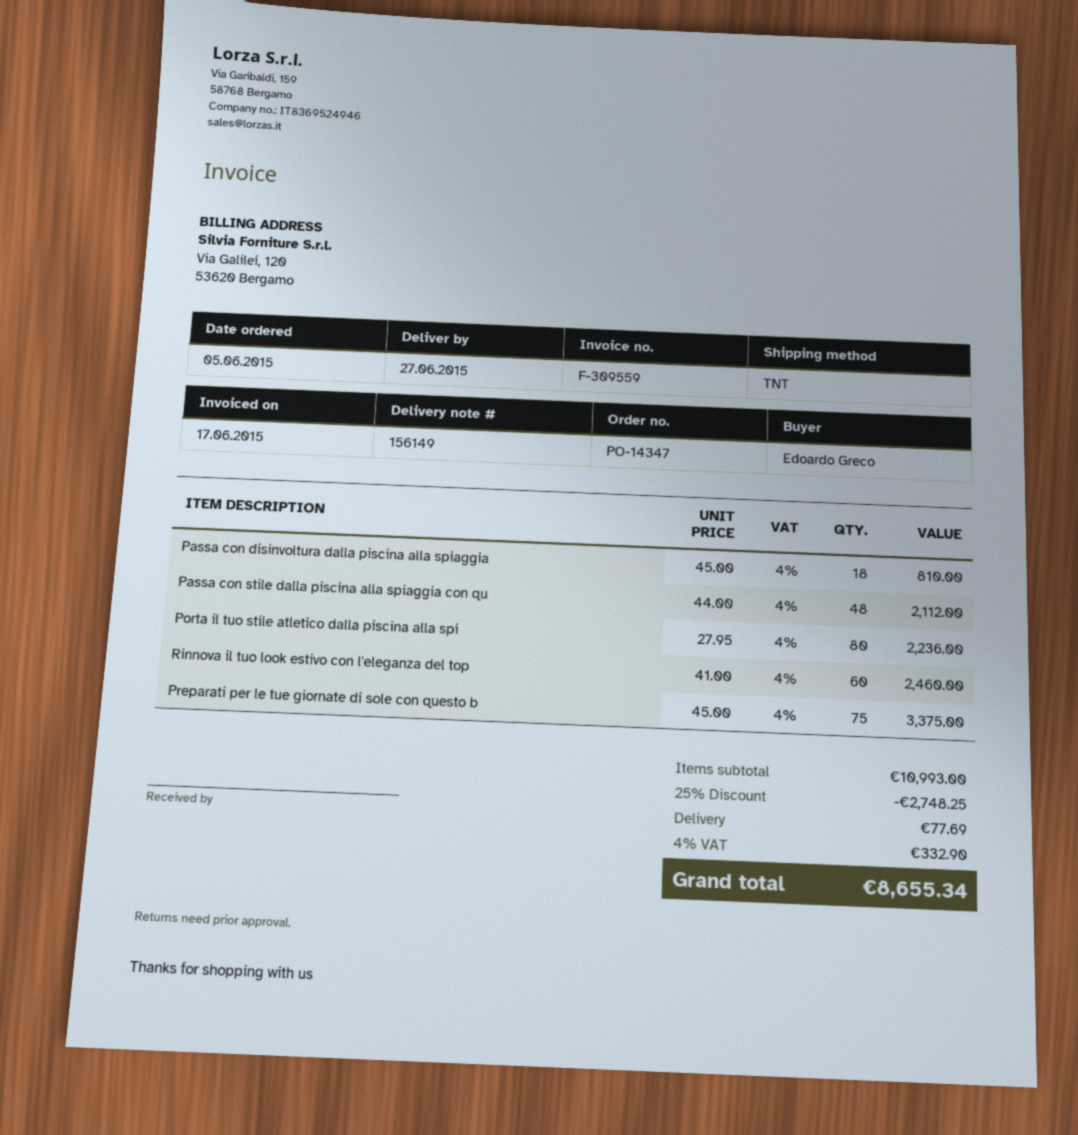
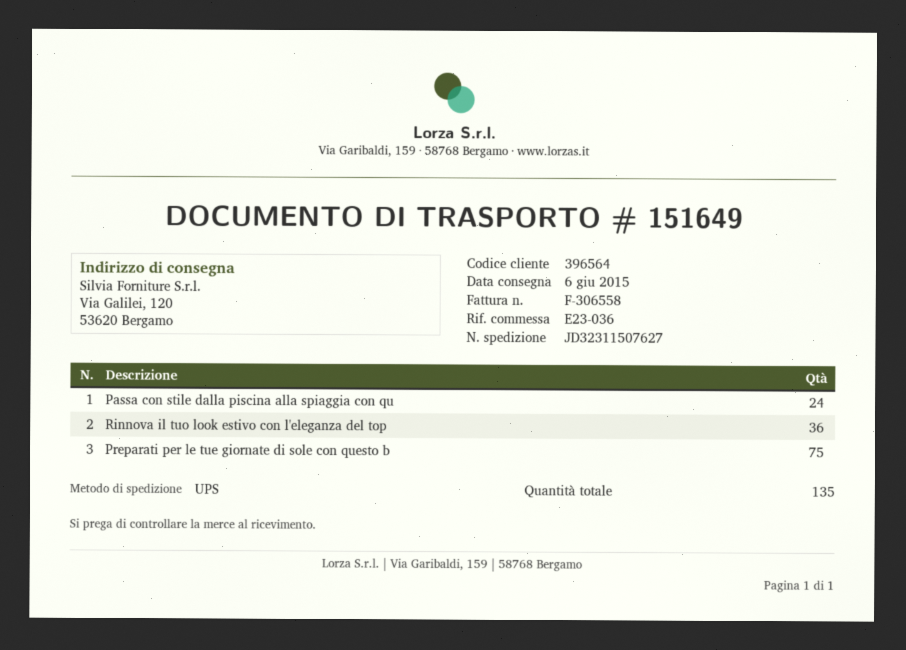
delivery note number: 156149 -> 151649
delivery date: 2015-06-27 -> 2015-06-06
invoice number: F-309559 -> F-306558
shipping method: TNT -> UPS
Passa con disinvoltura dalla piscina alla spiaggia: 18 -> none
Passa con stile dalla piscina alla spiaggia con qu: 48 -> 24
Porta il tuo stile atletico dalla piscina alla spi: 80 -> none
Rinnova il tuo look estivo con l'eleganza del top: 60 -> 36

